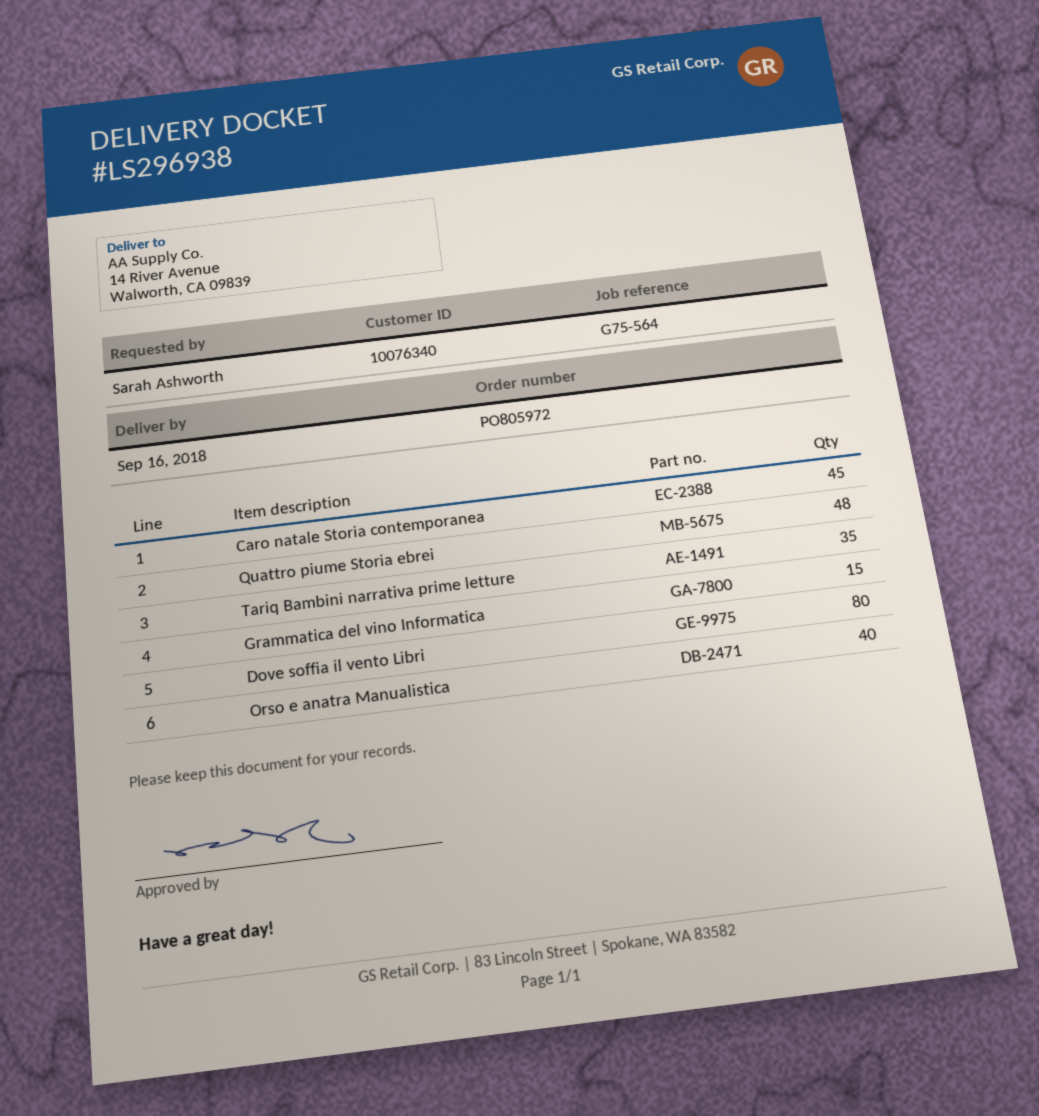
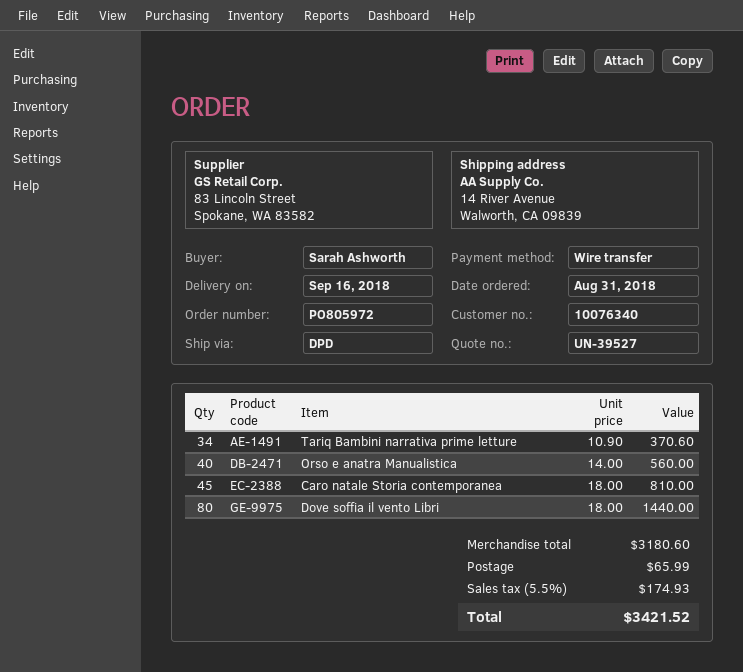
Quattro piume Storia ebrei: 48 -> none
Tariq Bambini narrativa prime letture: 35 -> 34
Grammatica del vino Informatica: 15 -> none

